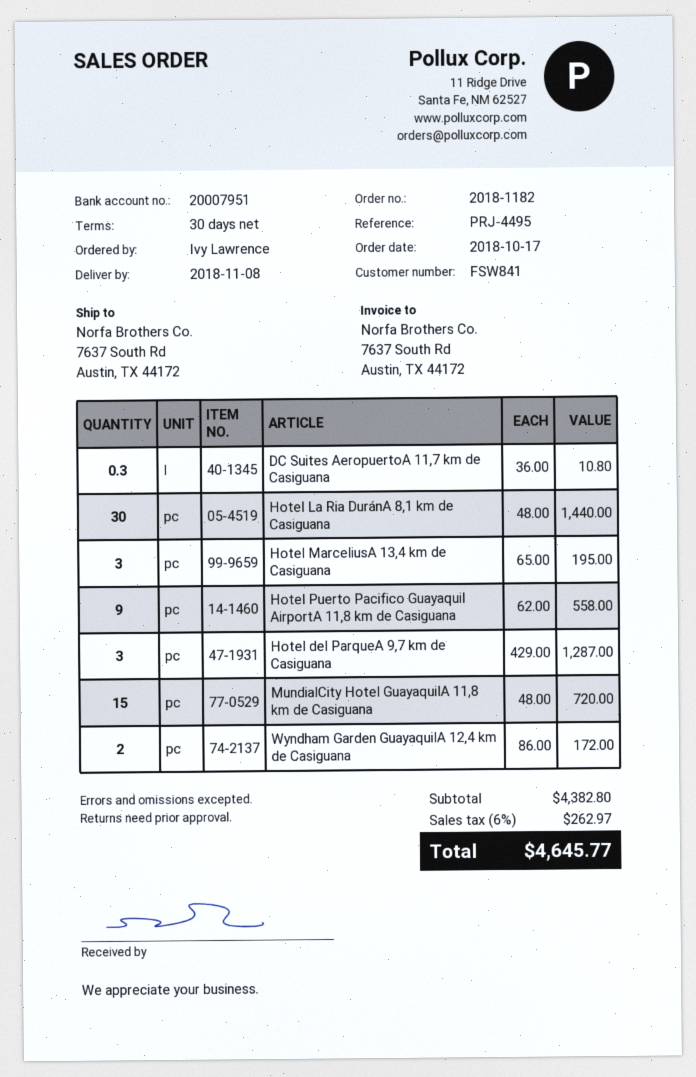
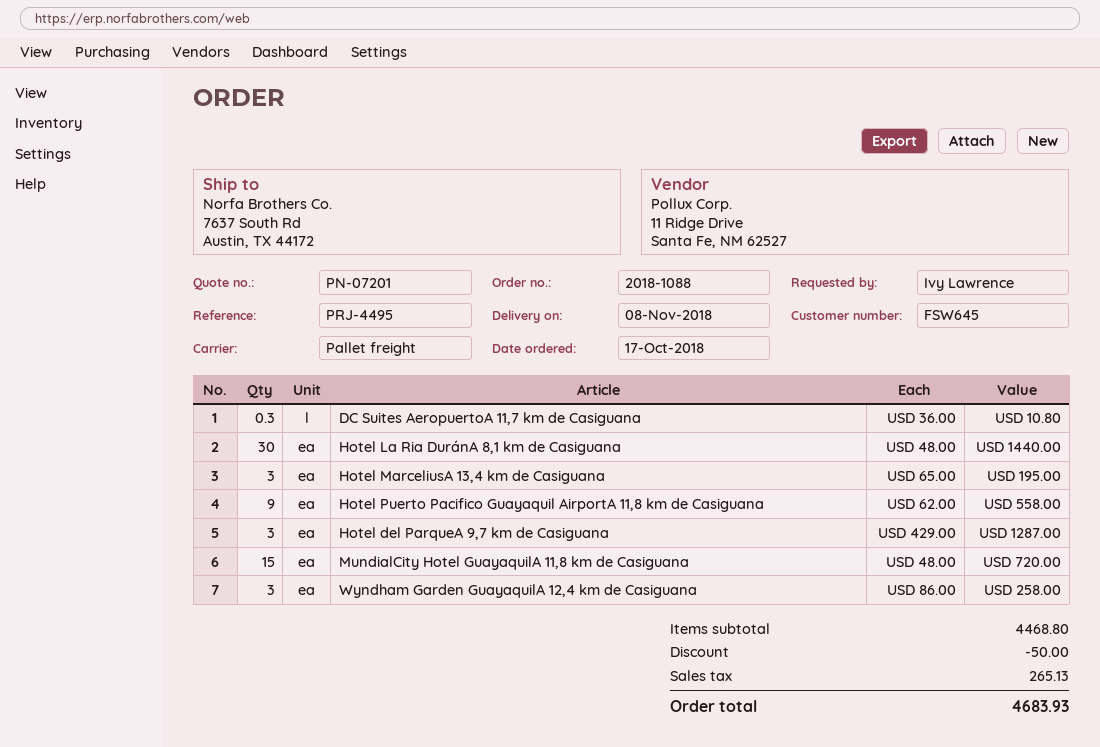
order number: 2018-1182 -> 2018-1088
customer number: FSW841 -> FSW645
Wyndham Garden GuayaquilA 12,4 km de Casiguana: 2 x 86.00 = 172.00 -> 3 x 86.00 = 258.00
subtotal: 4382.80 -> 4468.80
discount: none -> 50.00
tax: 262.97 -> 265.13
total: 4645.77 -> 4683.93

